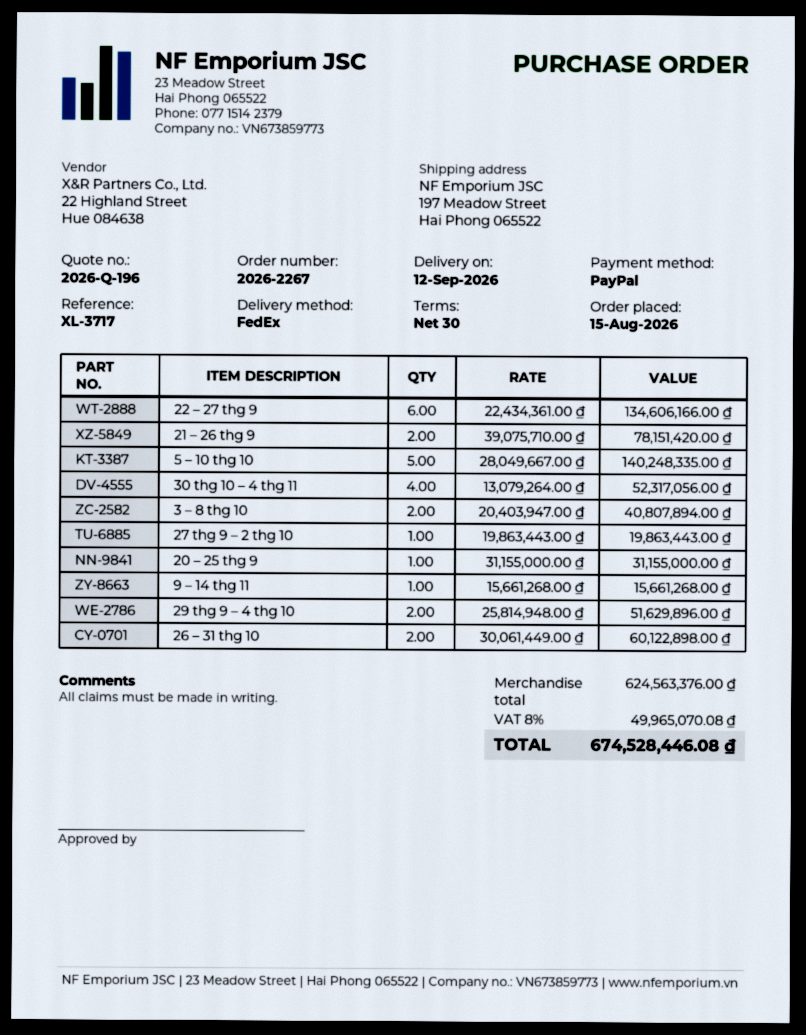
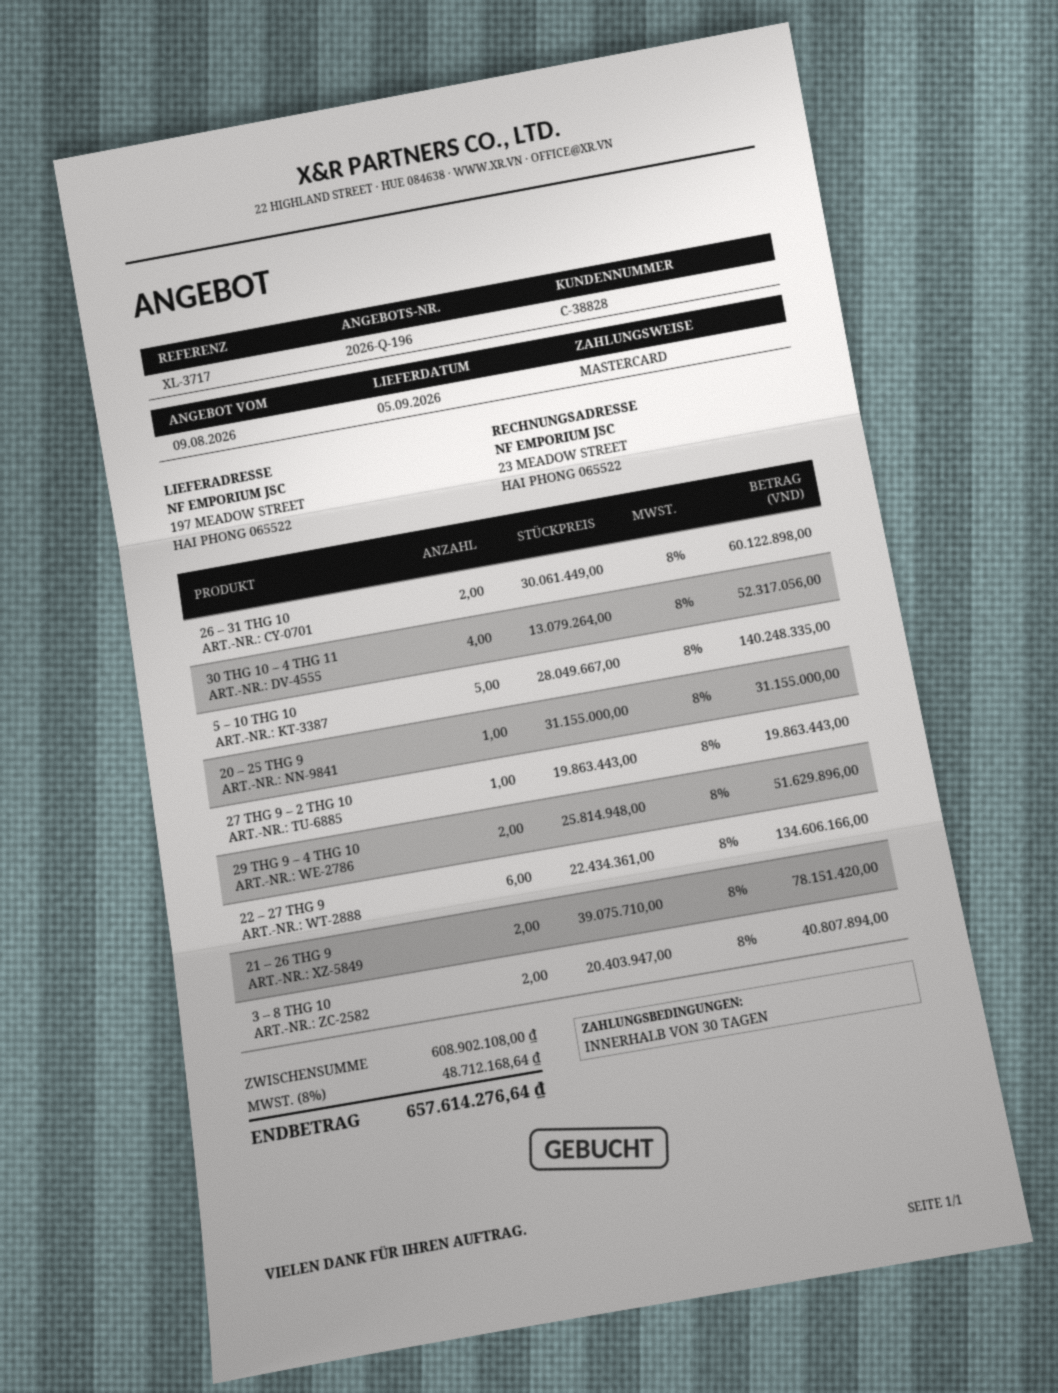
delivery date: 2026-09-12 -> 2026-09-05
payment method: PayPal -> Mastercard
9 – 14 thg 11: 1 x 15661268.00 = 15661268.00 -> none
subtotal: 624563376.00 -> 608902108.00
tax: 8% = 49965070.08 -> 8% = 48712168.64
total: 674528446.08 -> 657614276.64

